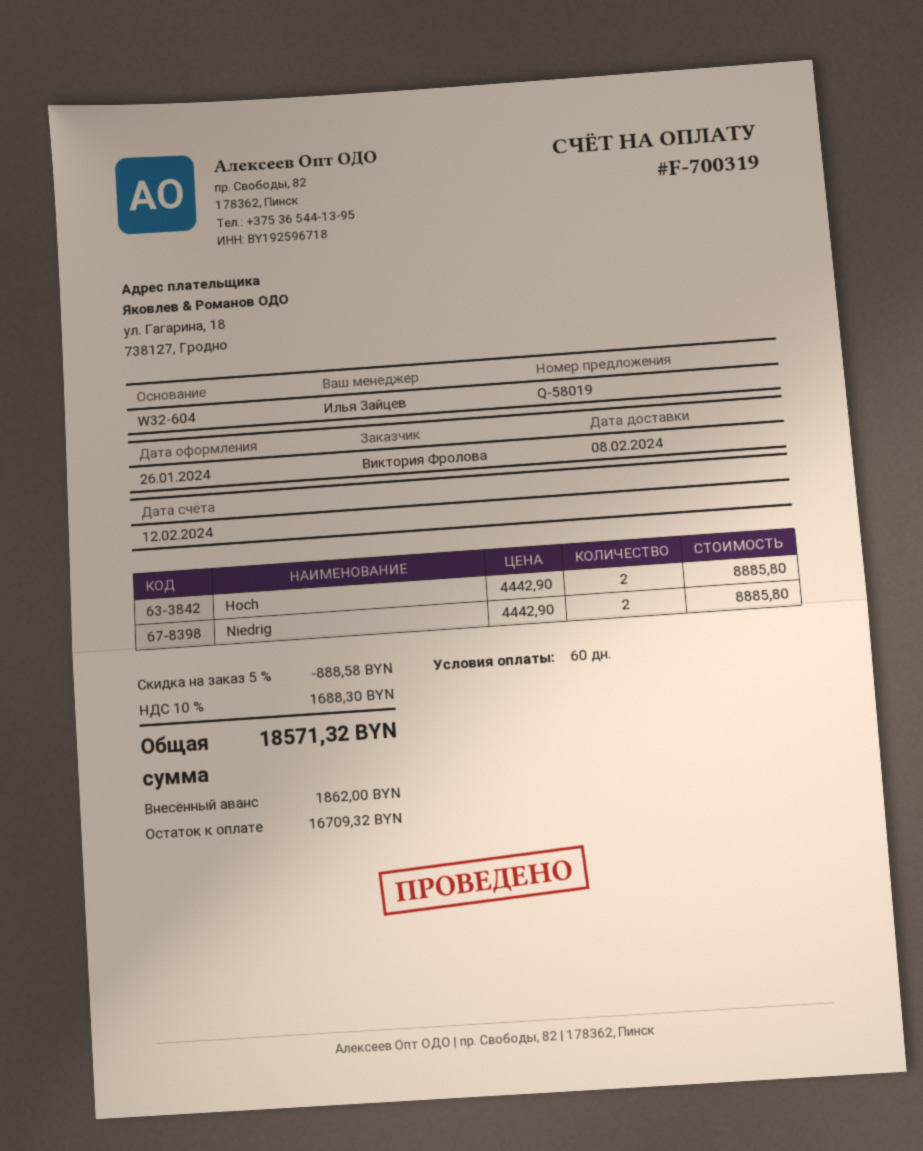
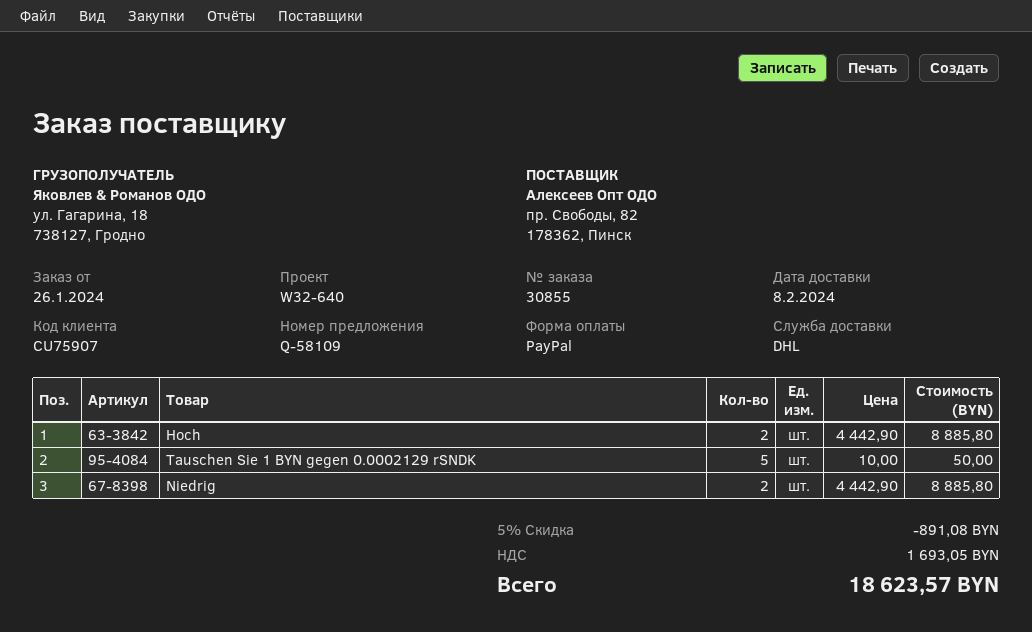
quote number: Q-58019 -> Q-58109
reference: W32-604 -> W32-640
Tauschen Sie 1 BYN gegen 0.0002129 rSNDK: none -> 5 x 10.00 = 50.00
discount: 5% = 888.58 -> 5% = 891.08
tax: 1688.30 -> 1693.05
total: 18571.32 -> 18623.57

